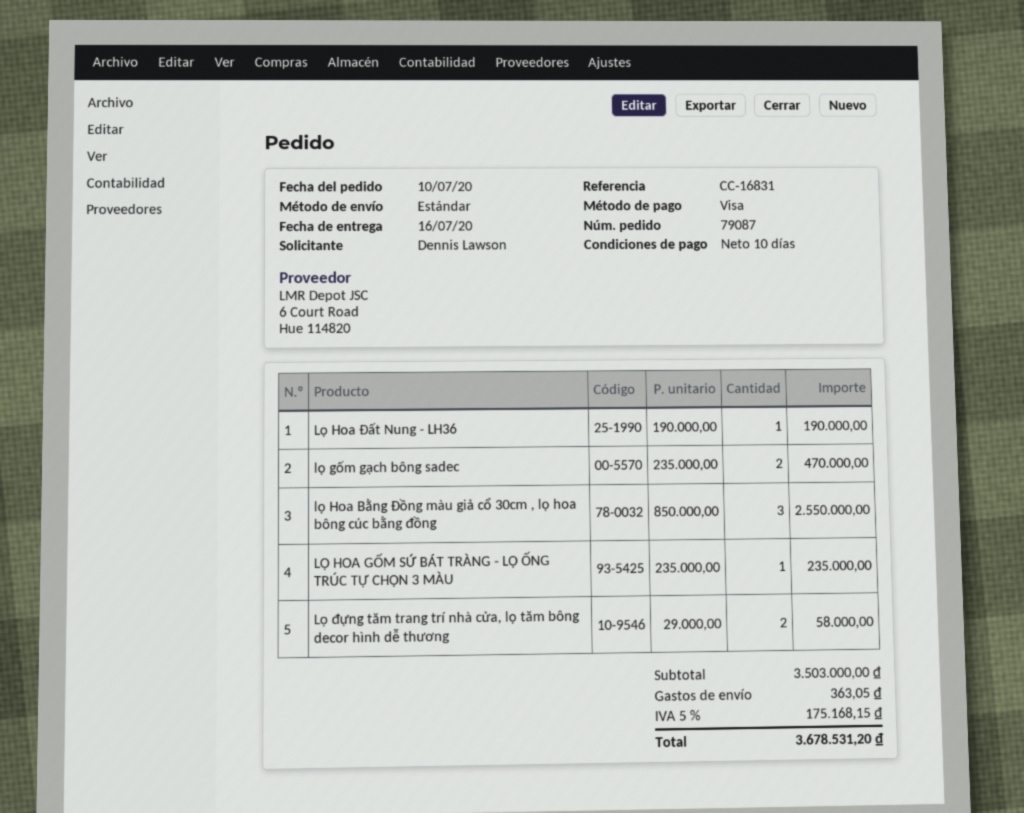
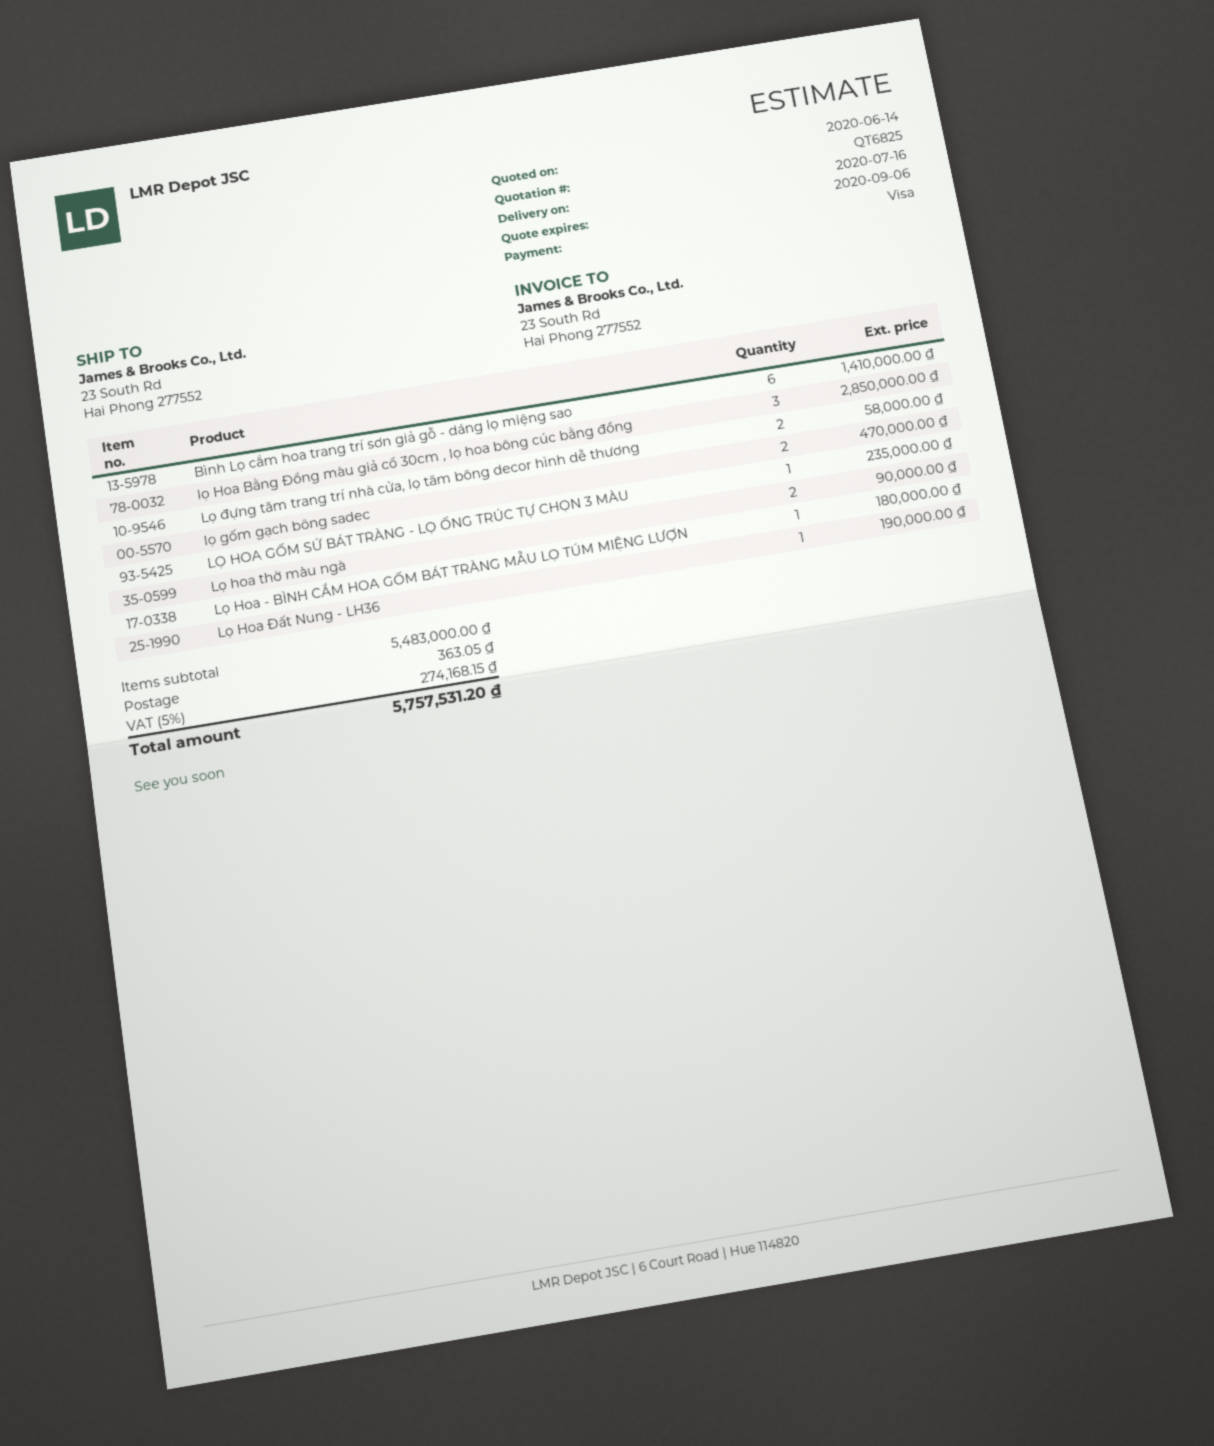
lọ Hoa Bằng Đồng màu giả cổ 30cm , lọ hoa bông cúc bằng đồng: 3 for 2550000.00 -> 3 for 2850000.00
Bình Lọ cắm hoa trang trí sơn giả gỗ - dáng lọ miệng sao: none -> 6 for 1410000.00
Lọ hoa thờ màu ngà: none -> 2 for 90000.00
Lọ Hoa - BÌNH CẮM HOA GỐM BÁT TRÀNG MẪU LỌ TÚM MIỆNG LƯỢN: none -> 1 for 180000.00
subtotal: 3503000.00 -> 5483000.00
tax: 5% = 175168.15 -> 5% = 274168.15
total: 3678531.20 -> 5757531.20

